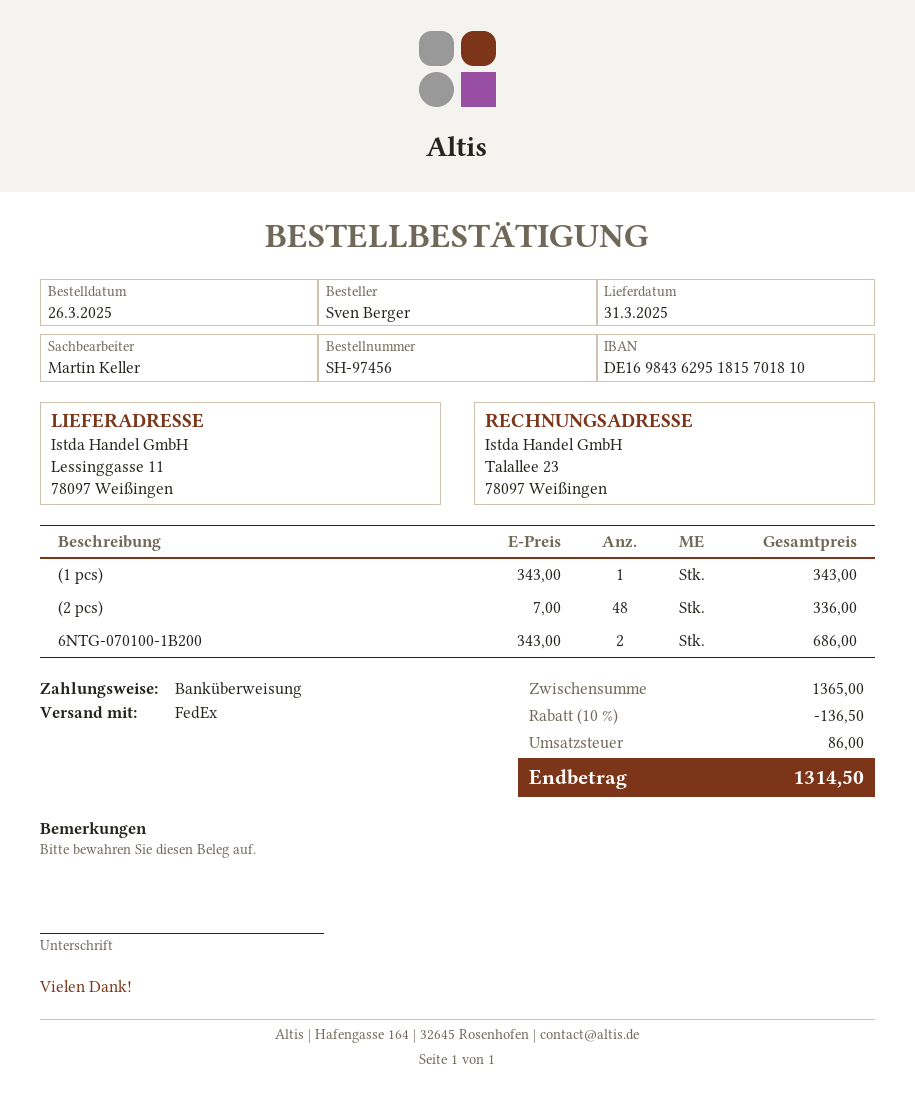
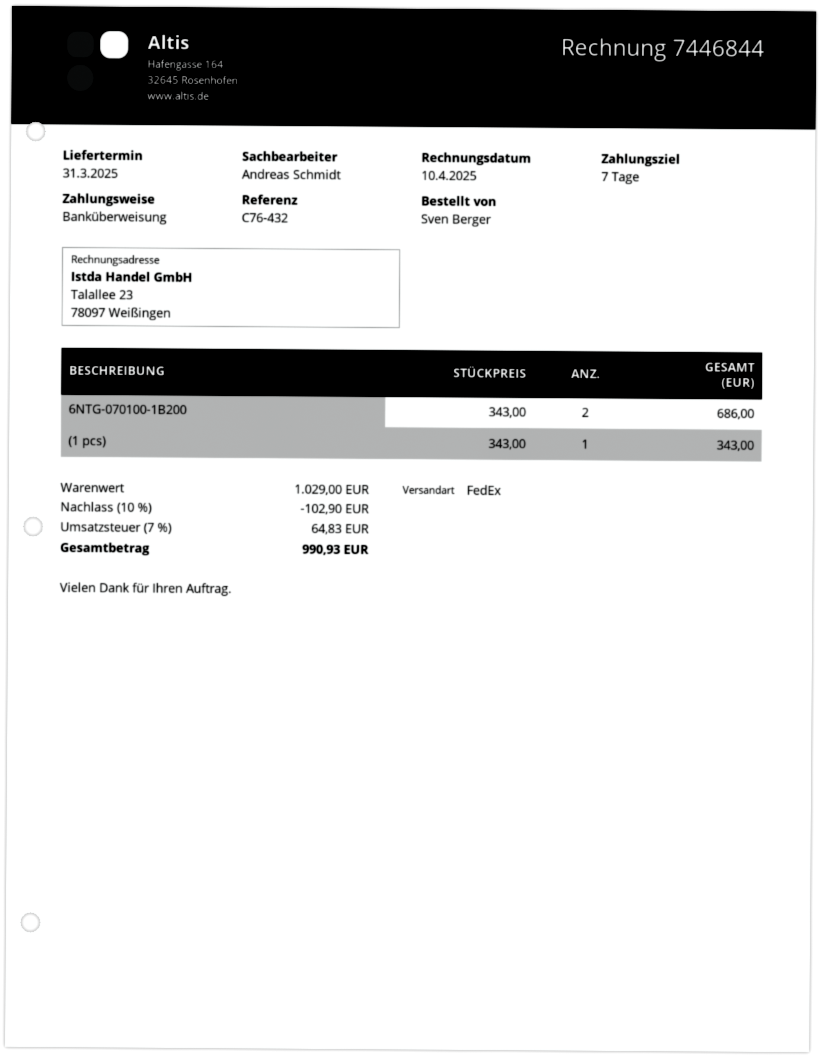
sales rep: Martin Keller -> Andreas Schmidt
(2 pcs): 48 x 7.00 = 336.00 -> none
subtotal: 1365.00 -> 1029.00
discount: 10% = 136.50 -> 10% = 102.90
tax: 86.00 -> 64.83
total: 1314.50 -> 990.93

